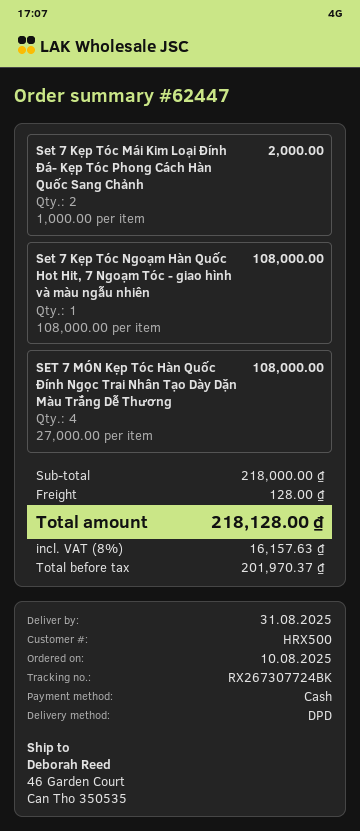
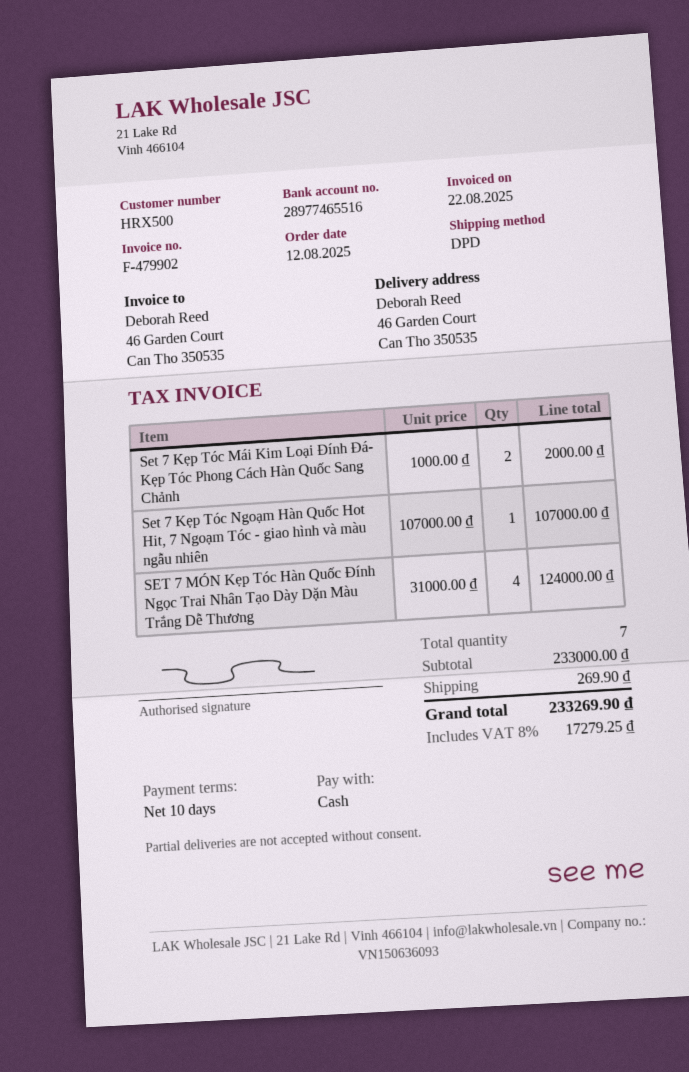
order date: 2025-08-10 -> 2025-08-12
Set 7 Kẹp Tóc Ngoạm Hàn Quốc Hot Hit, 7 Ngoạm Tóc - giao hình và màu ngẫu nhiên: 1 x 108000.00 = 108000.00 -> 1 x 107000.00 = 107000.00
SET 7 MÓN Kẹp Tóc Hàn Quốc Đính Ngọc Trai Nhân Tạo Dày Dặn Màu Trắng Dễ Thương: 4 x 27000.00 = 108000.00 -> 4 x 31000.00 = 124000.00
subtotal: 218000.00 -> 233000.00
shipping: 128.00 -> 269.90
tax: 8% = 16157.63 -> 8% = 17279.25
total: 218128.00 -> 233269.90

